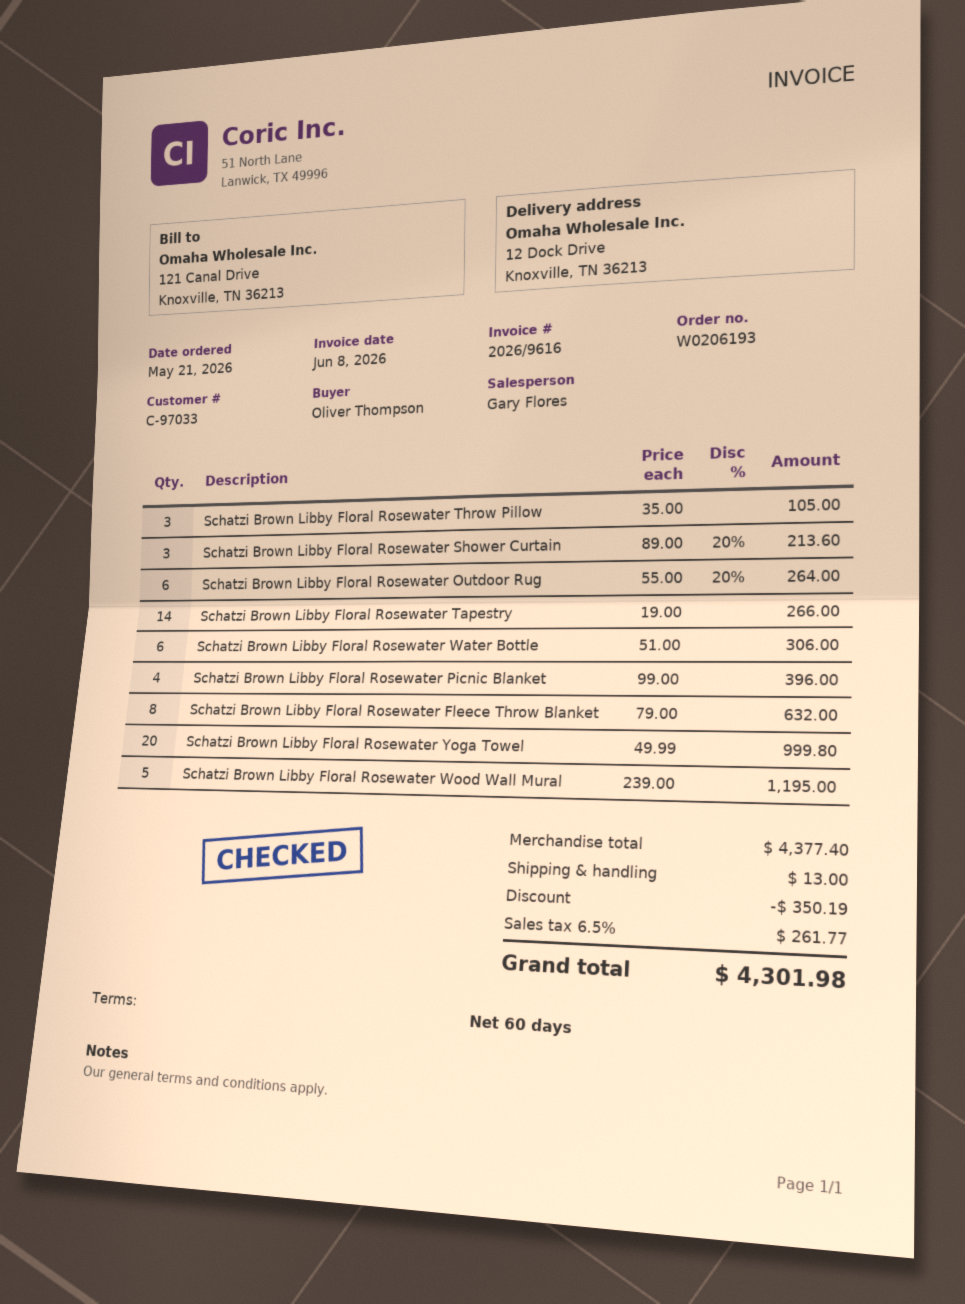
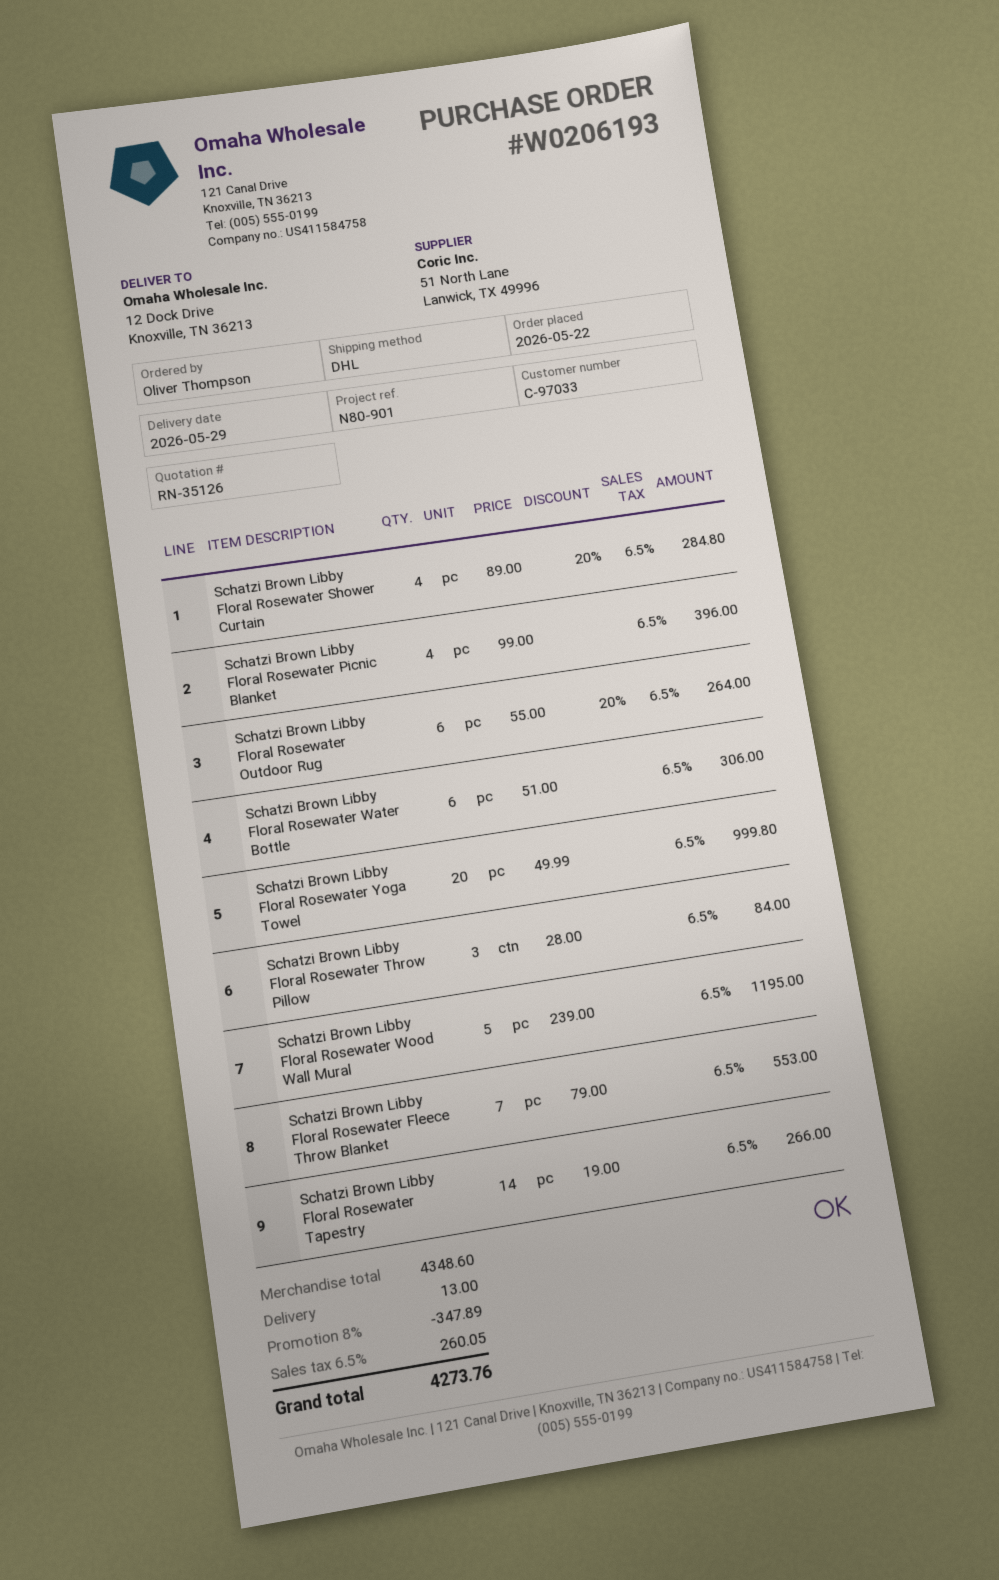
order date: 2026-05-21 -> 2026-05-22
Schatzi Brown Libby Floral Rosewater Throw Pillow: 3 x 35.00 = 105.00 -> 3 x 28.00 = 84.00
Schatzi Brown Libby Floral Rosewater Shower Curtain: 3 x 89.00 - 20% = 213.60 -> 4 x 89.00 - 20% = 284.80
Schatzi Brown Libby Floral Rosewater Fleece Throw Blanket: 8 x 79.00 = 632.00 -> 7 x 79.00 = 553.00
subtotal: 4377.40 -> 4348.60
discount: 350.19 -> 347.89
tax: 6.5% = 261.77 -> 6.5% = 260.05
total: 4301.98 -> 4273.76

